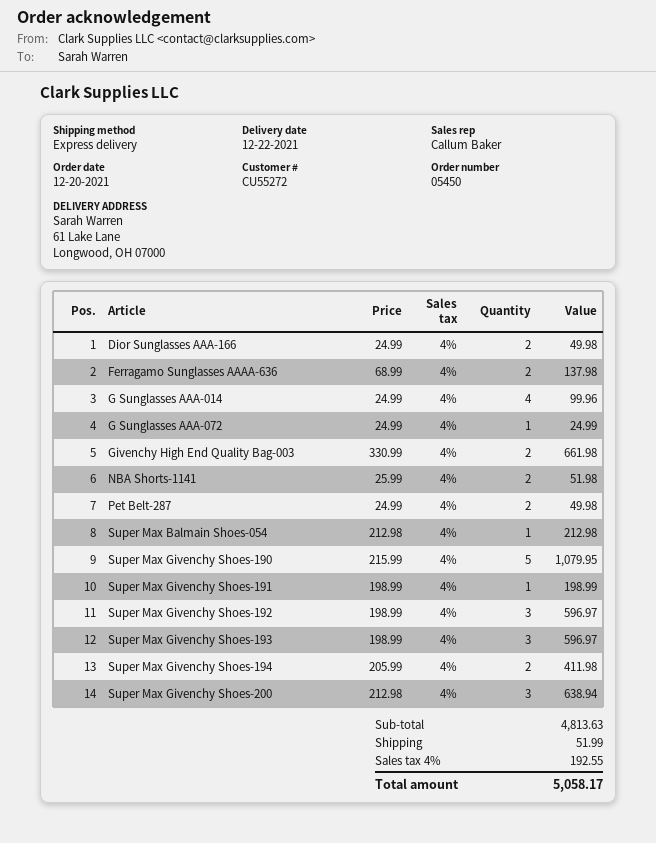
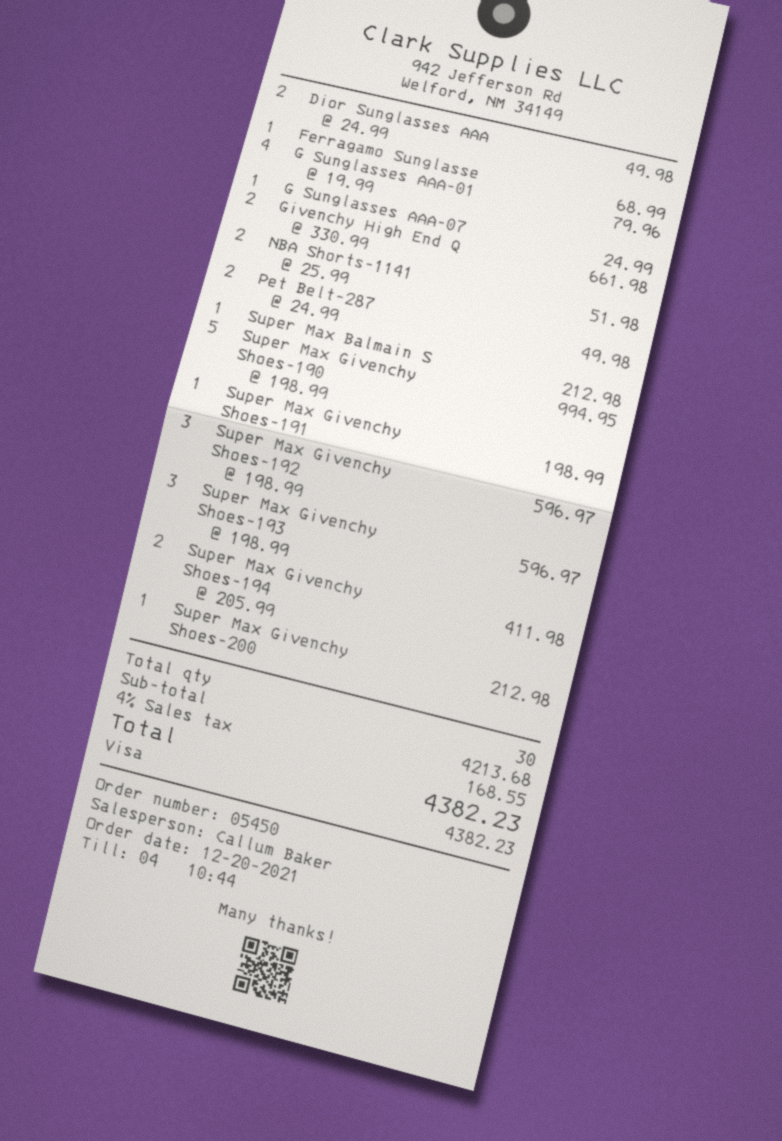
Ferragamo Sunglasses AAAA-636: 2 x 68.99 = 137.98 -> 1 x 68.99 = 68.99
G Sunglasses AAA-014: 4 x 24.99 = 99.96 -> 4 x 19.99 = 79.96
Super Max Givenchy Shoes-190: 5 x 215.99 = 1079.95 -> 5 x 198.99 = 994.95
Super Max Givenchy Shoes-200: 3 x 212.98 = 638.94 -> 1 x 212.98 = 212.98
subtotal: 4813.63 -> 4213.68
shipping: 51.99 -> none
tax: 4% = 192.55 -> 4% = 168.55
total: 5058.17 -> 4382.23

